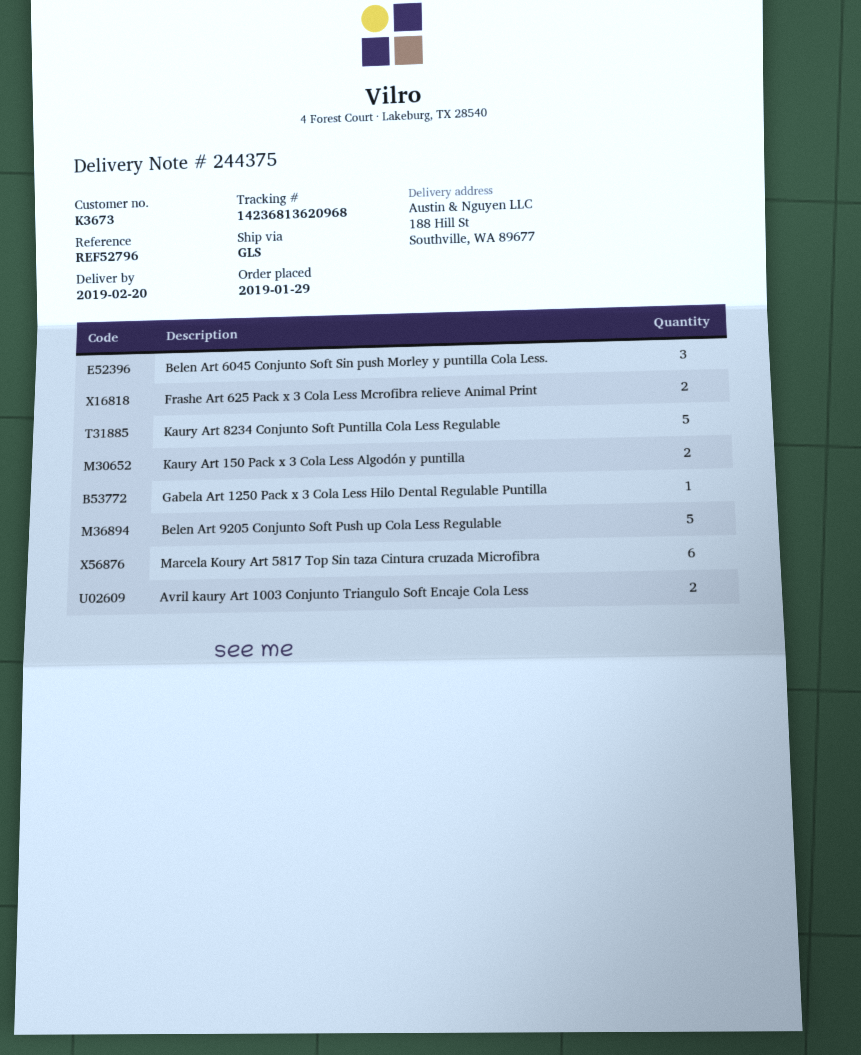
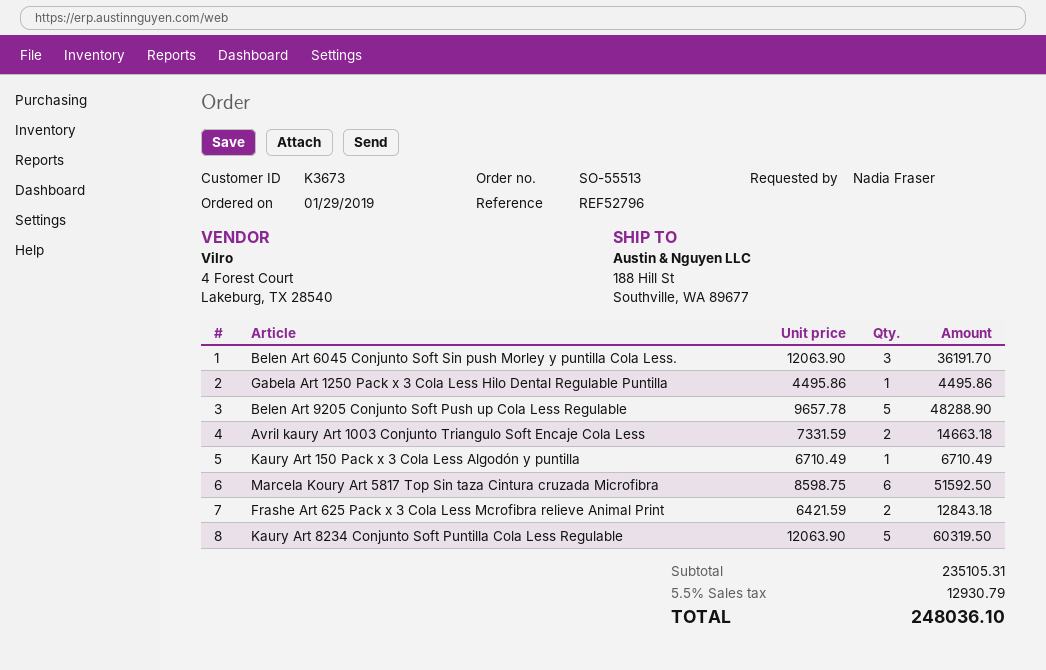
Kaury Art 150 Pack x 3 Cola Less Algodón y puntilla: 2 -> 1

